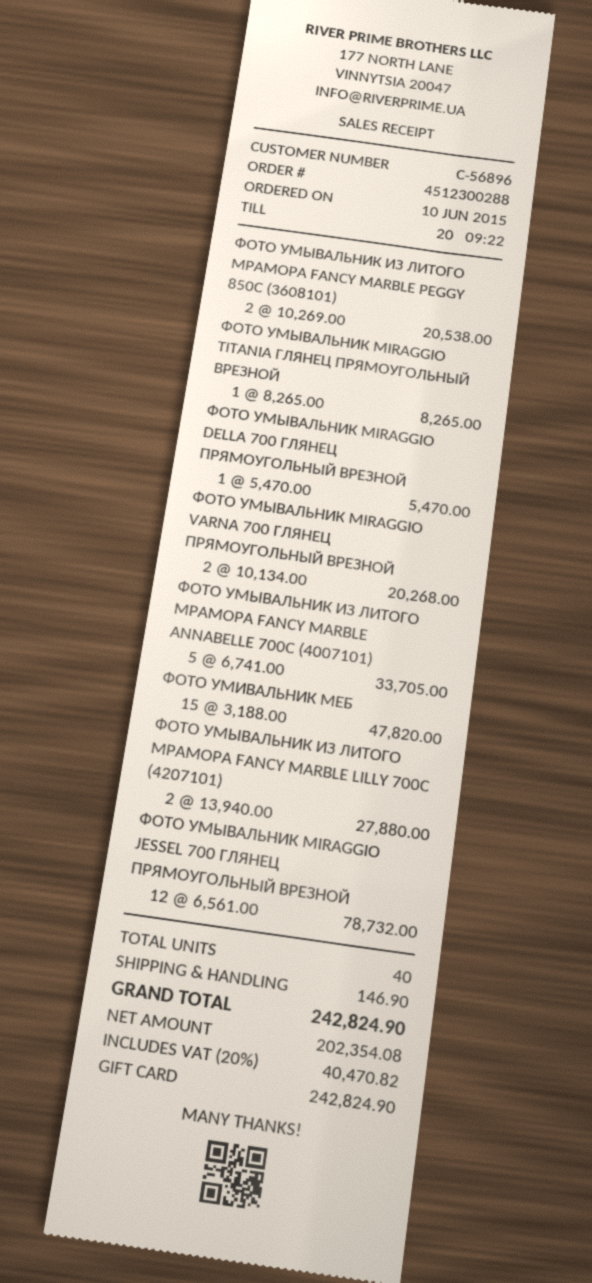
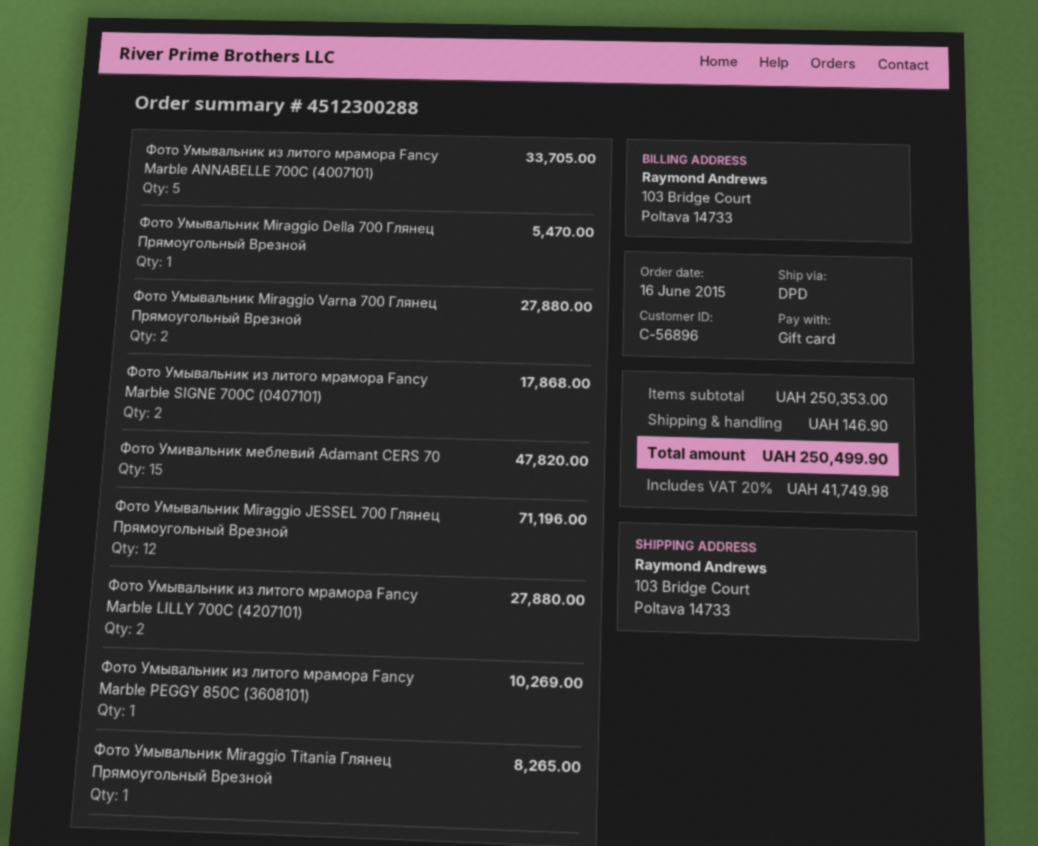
order date: 2015-06-10 -> 2015-06-16
ФОТО УМЫВАЛЬНИК ИЗ ЛИТОГО МРАМОРА FANCY MARBLE PEGGY 850С (3608101): 2 for 20538.00 -> 1 for 10269.00
ФОТО УМЫВАЛЬНИК MIRAGGIO VARNA 700 ГЛЯНЕЦ ПРЯМОУГОЛЬНЫЙ ВРЕЗНОЙ: 2 for 20268.00 -> 2 for 27880.00
ФОТО УМЫВАЛЬНИК MIRAGGIO JESSEL 700 ГЛЯНЕЦ ПРЯМОУГОЛЬНЫЙ ВРЕЗНОЙ: 12 for 78732.00 -> 12 for 71196.00
Фото Умывальник из литого мрамора Fancy Marble SIGNE 700С (0407101): none -> 2 for 17868.00
tax: 20% = 40470.82 -> 20% = 41749.98
total: 242824.90 -> 250499.90

